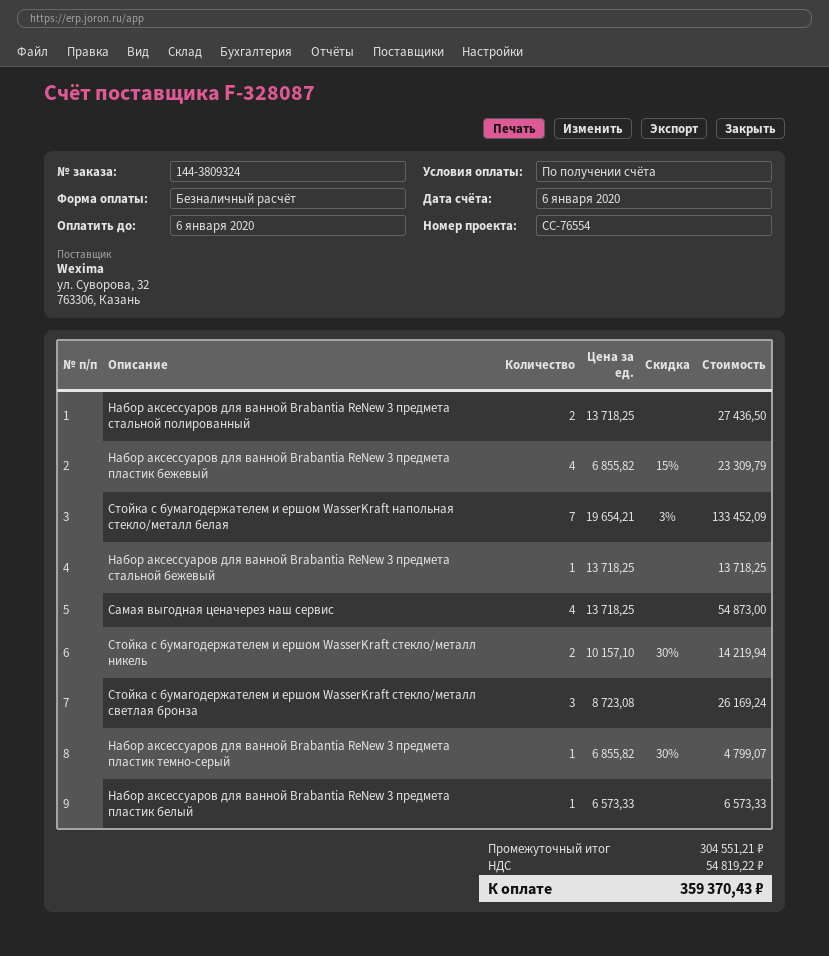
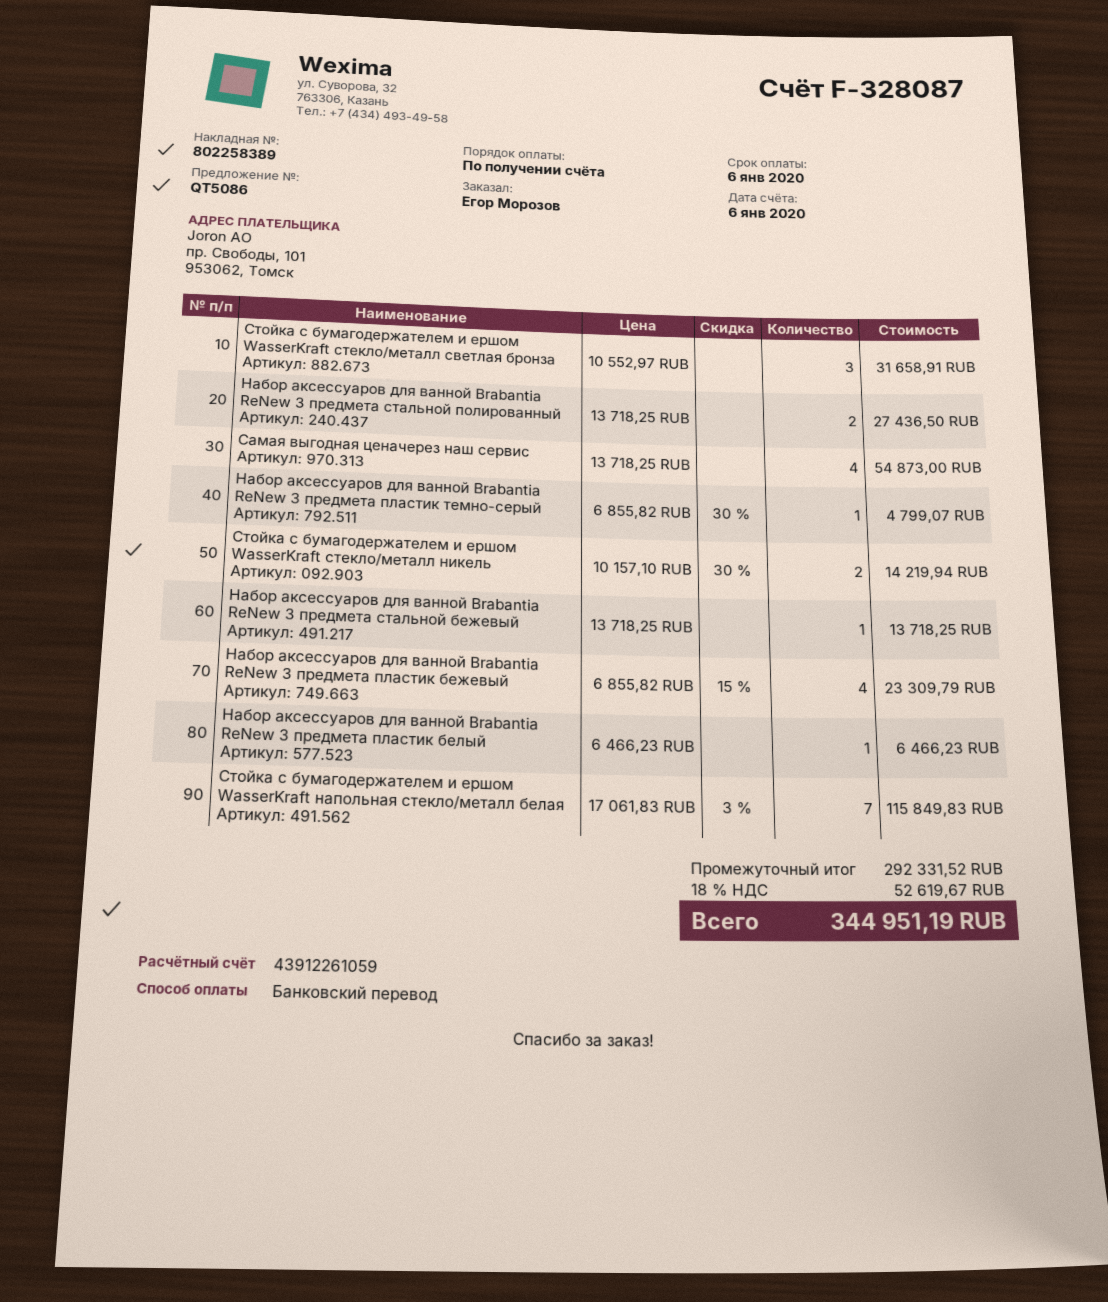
Стойка с бумагодержателем и ершом WasserKraft напольная стекло/металл белая: 7 x 19654.21 - 3% = 133452.09 -> 7 x 17061.83 - 3% = 115849.83
Стойка с бумагодержателем и ершом WasserKraft стекло/металл светлая бронза: 3 x 8723.08 = 26169.24 -> 3 x 10552.97 = 31658.91
Набор аксессуаров для ванной Brabantia ReNew 3 предмета пластик белый: 1 x 6573.33 = 6573.33 -> 1 x 6466.23 = 6466.23
subtotal: 304551.21 -> 292331.52
tax: 54819.22 -> 52619.67
total: 359370.43 -> 344951.19

